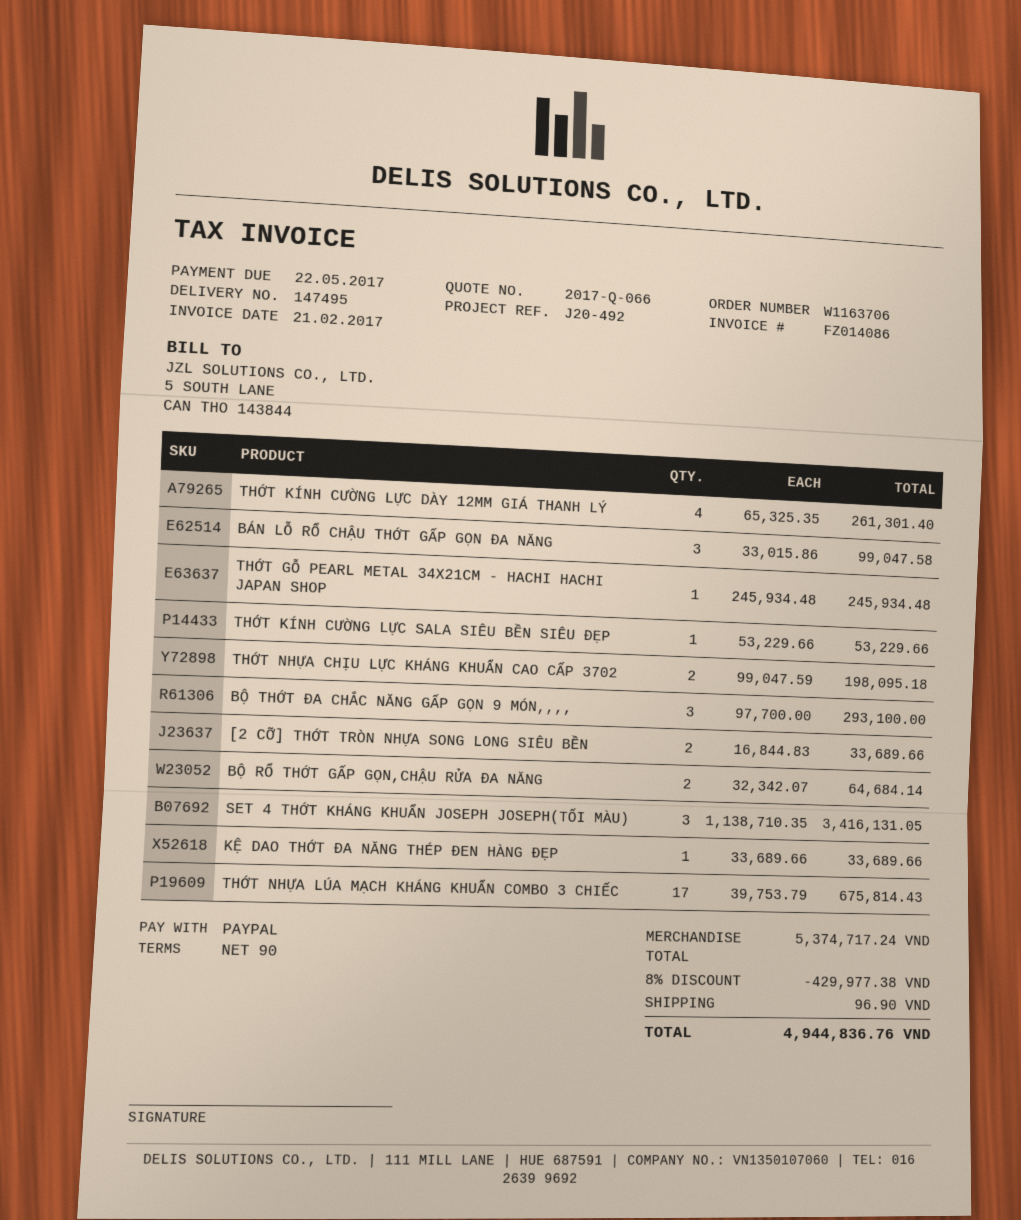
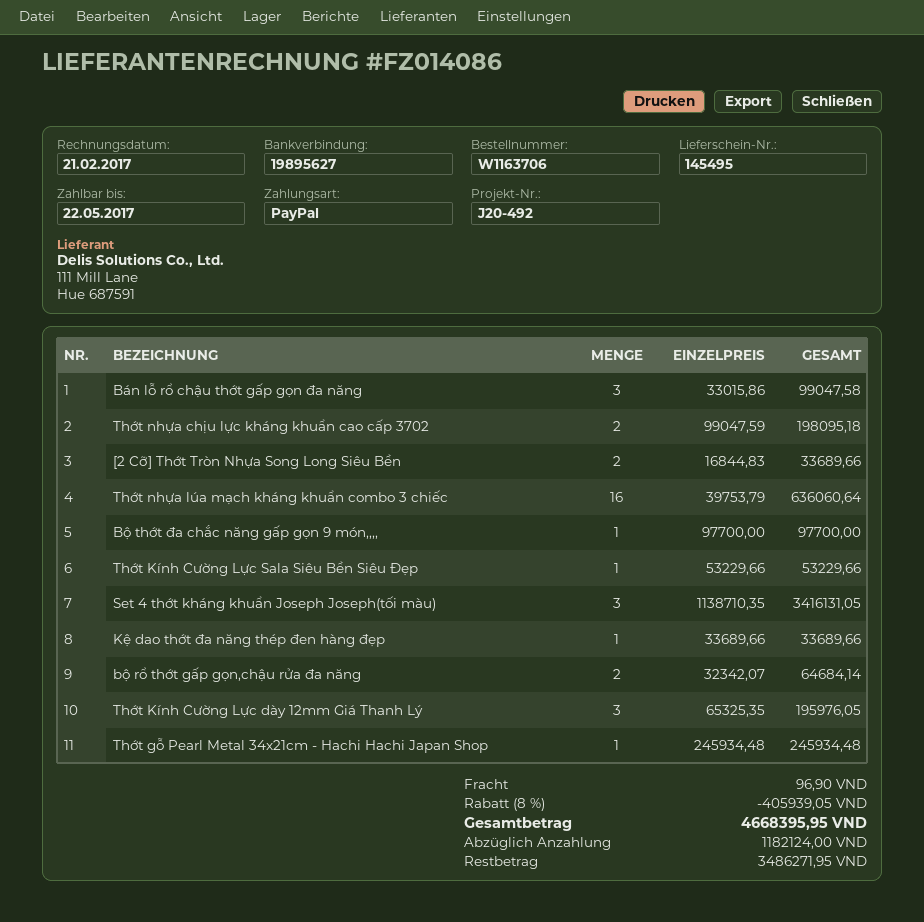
delivery note number: 147495 -> 145495
THỚT KÍNH CƯỜNG LỰC DÀY 12MM GIÁ THANH LÝ: 4 x 65325.35 = 261301.40 -> 3 x 65325.35 = 195976.05
BỘ THỚT ĐA CHẮC NĂNG GẤP GỌN 9 MÓN,,,,: 3 x 97700.00 = 293100.00 -> 1 x 97700.00 = 97700.00
THỚT NHỰA LÚA MẠCH KHÁNG KHUẨN COMBO 3 CHIẾC: 17 x 39753.79 = 675814.43 -> 16 x 39753.79 = 636060.64
discount: 8% = 429977.38 -> 8% = 405939.05
total: 4944836.76 -> 4668395.95

